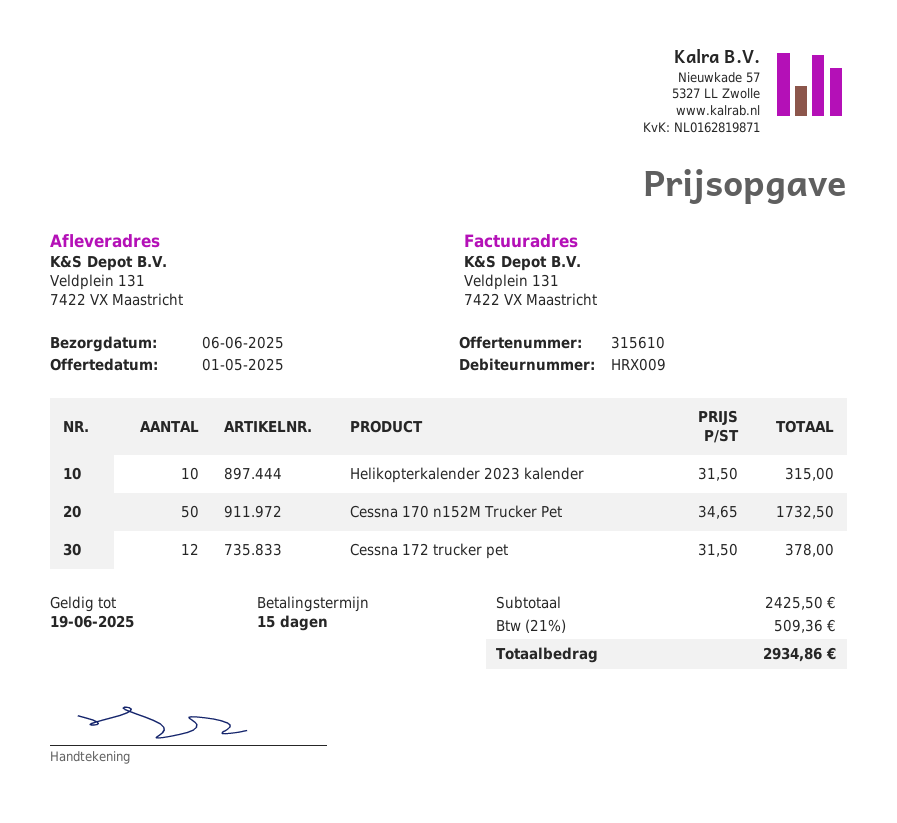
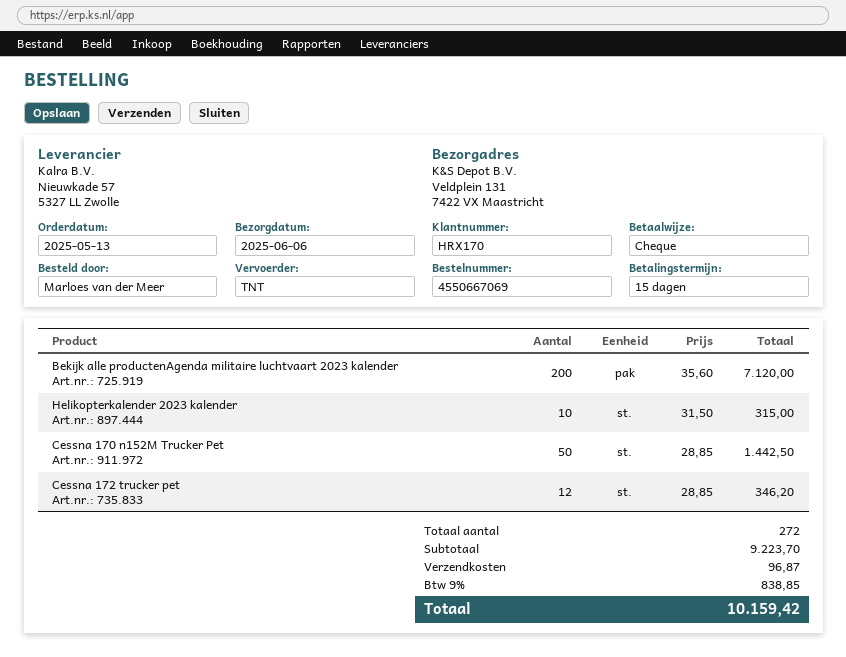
customer number: HRX009 -> HRX170
Cessna 170 n152M Trucker Pet: 50 x 34.65 = 1732.50 -> 50 x 28.85 = 1442.50
Cessna 172 trucker pet: 12 x 31.50 = 378.00 -> 12 x 28.85 = 346.20
Bekijk alle productenAgenda militaire luchtvaart 2023 kalender: none -> 200 x 35.60 = 7120.00
subtotal: 2425.50 -> 9223.70
shipping: none -> 96.87
tax: 21% = 509.36 -> 9% = 838.85
total: 2934.86 -> 10159.42

